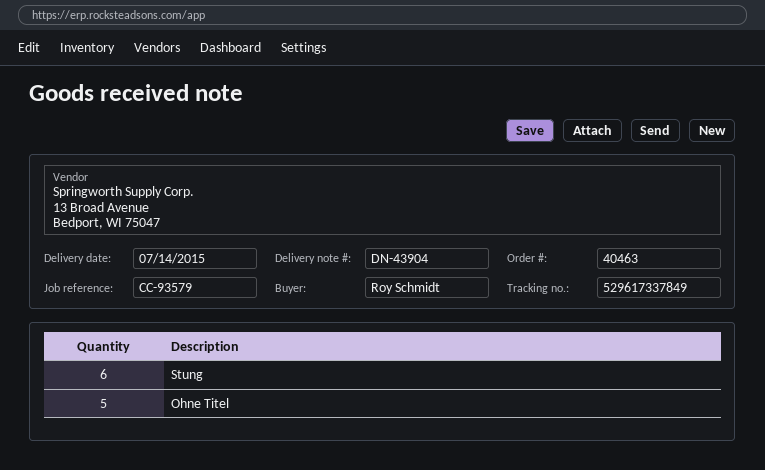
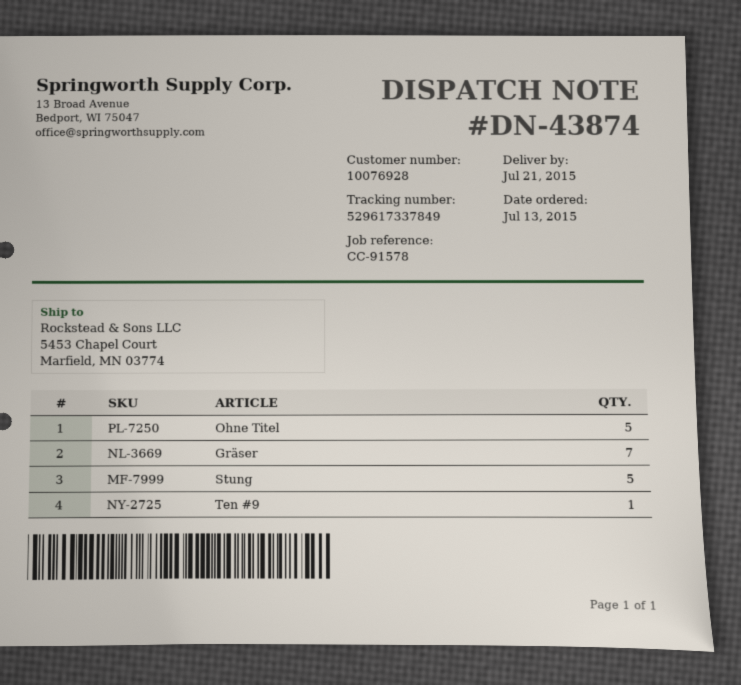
delivery note number: DN-43904 -> DN-43874
delivery date: 2015-07-14 -> 2015-07-21
reference: CC-93579 -> CC-91578
Stung: 6 -> 5
Gräser: none -> 7
Ten #9: none -> 1

